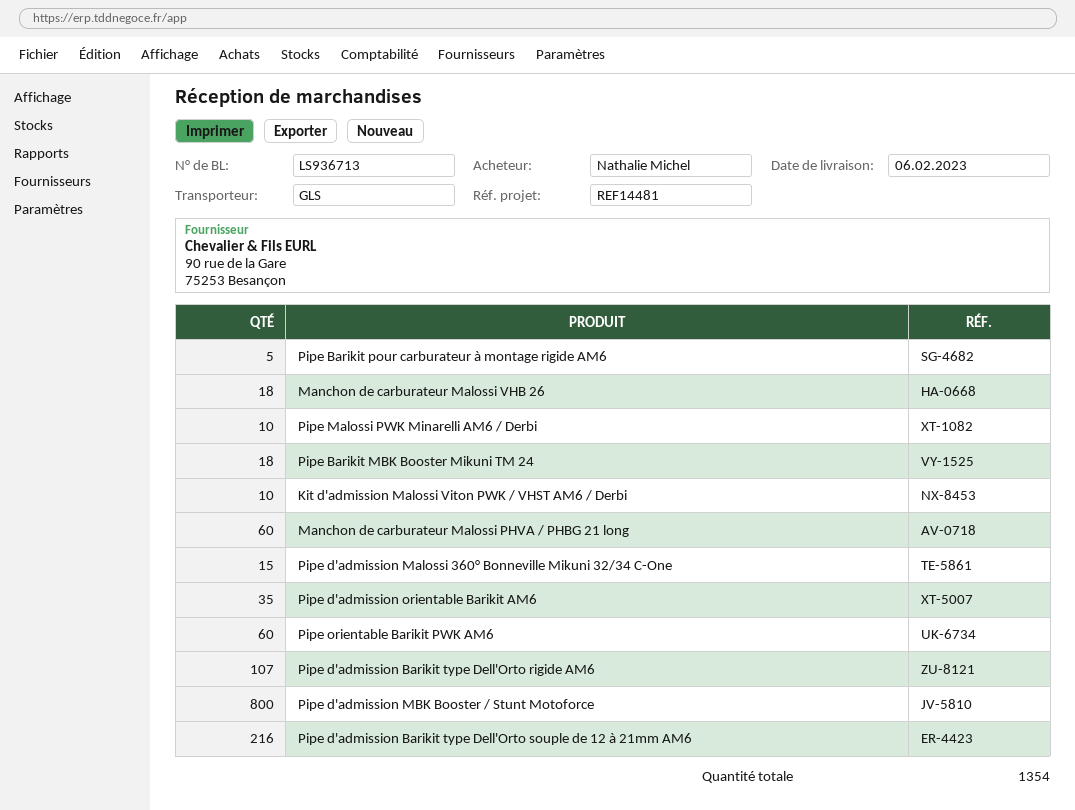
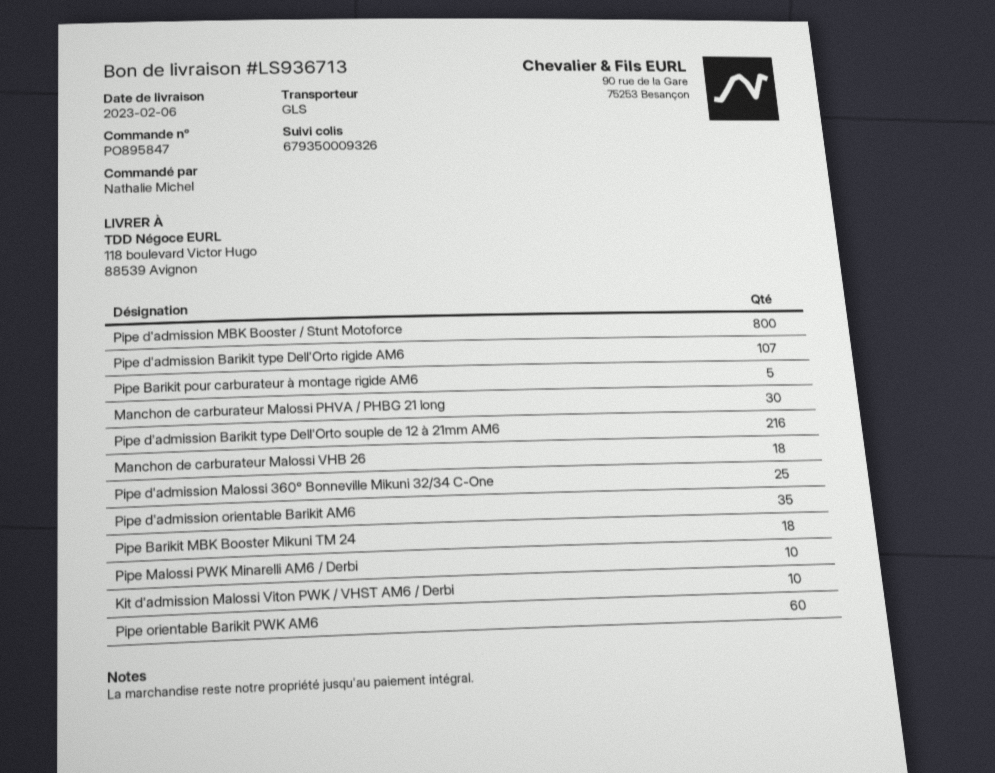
Manchon de carburateur Malossi PHVA / PHBG 21 long: 60 -> 30
Pipe d'admission Malossi 360° Bonneville Mikuni 32/34 C-One: 15 -> 25

